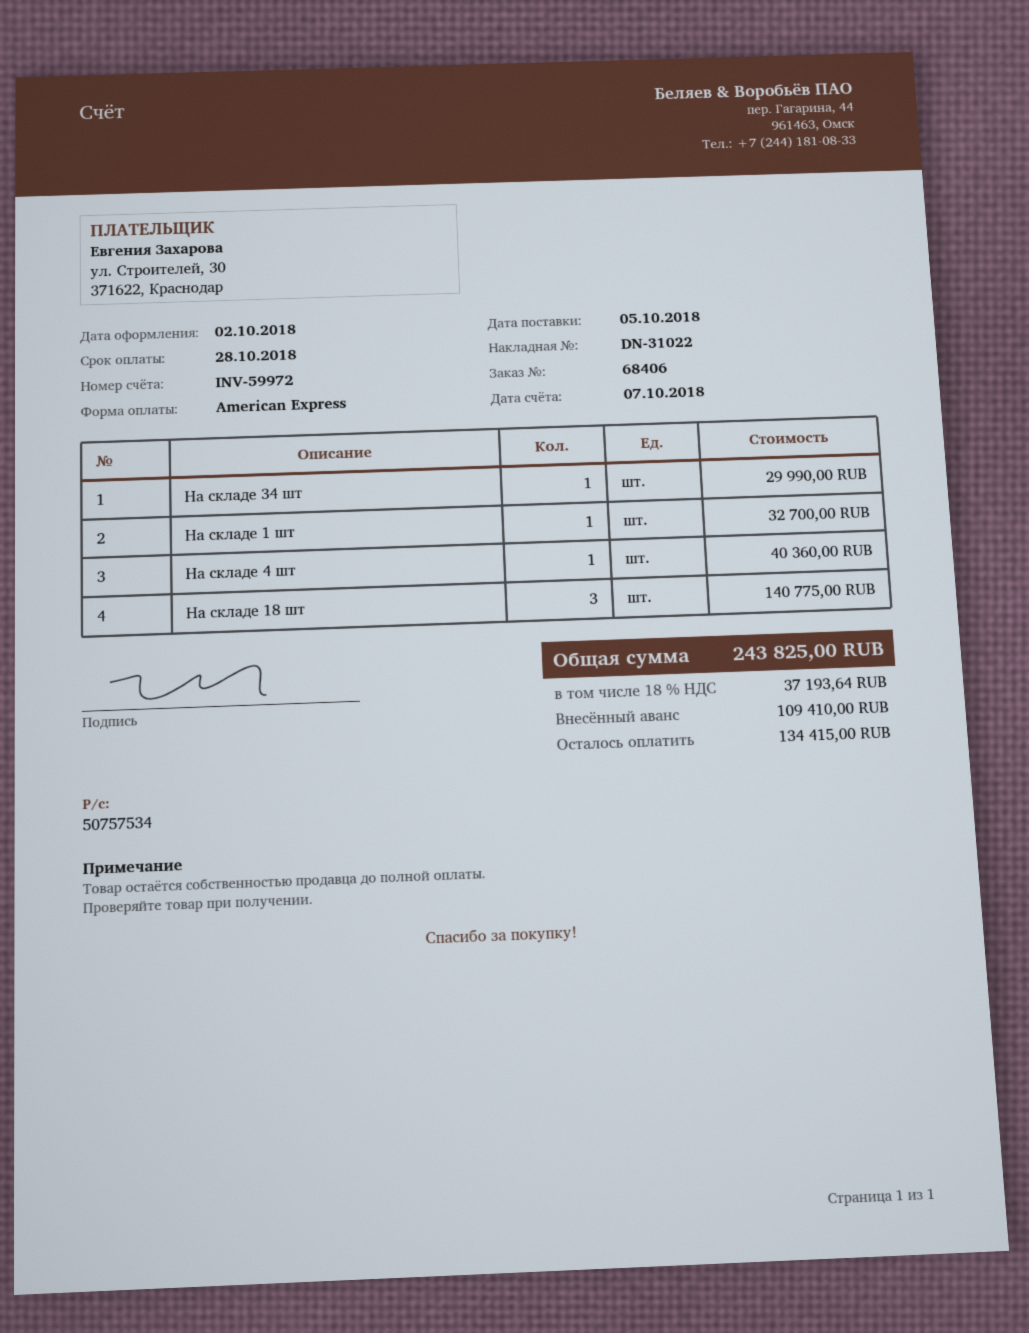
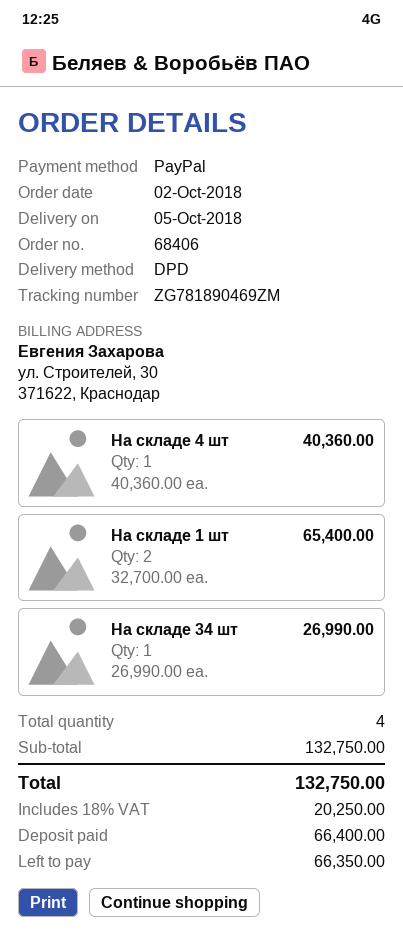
payment method: American Express -> PayPal
На складе 34 шт: 1 for 29990.00 -> 1 for 26990.00
На складе 1 шт: 1 for 32700.00 -> 2 for 65400.00
На складе 18 шт: 3 for 140775.00 -> none
tax: 18% = 37193.64 -> 18% = 20250.00
total: 243825.00 -> 132750.00
deposit: 109410.00 -> 66400.00
balance: 134415.00 -> 66350.00

